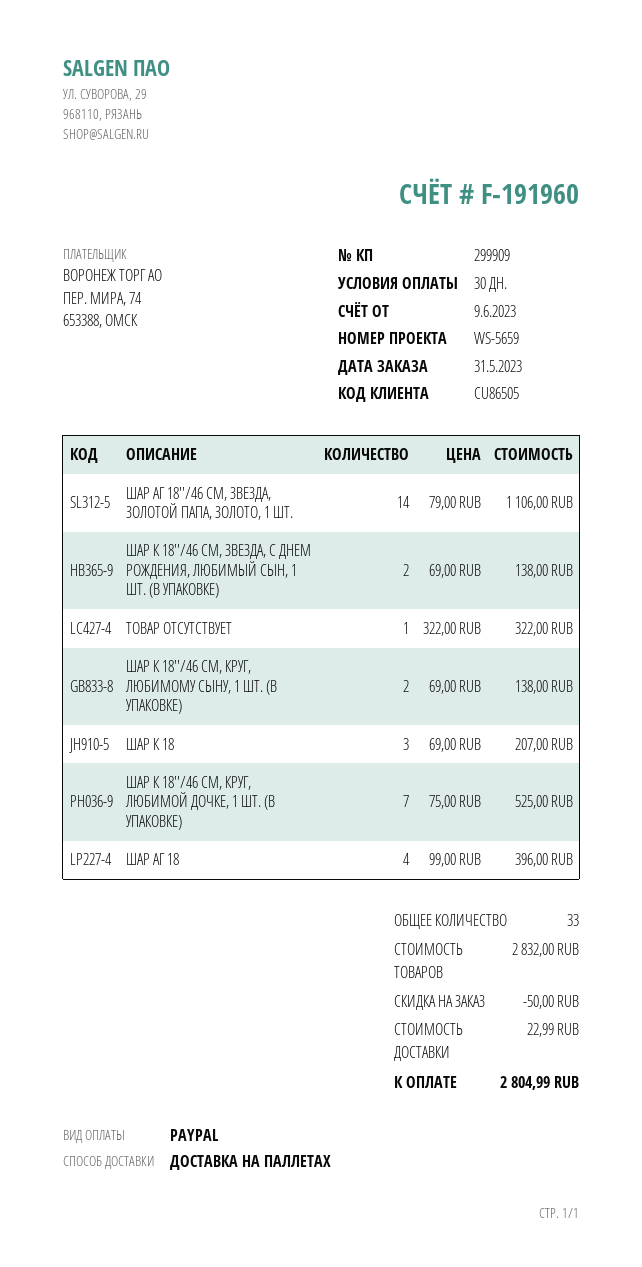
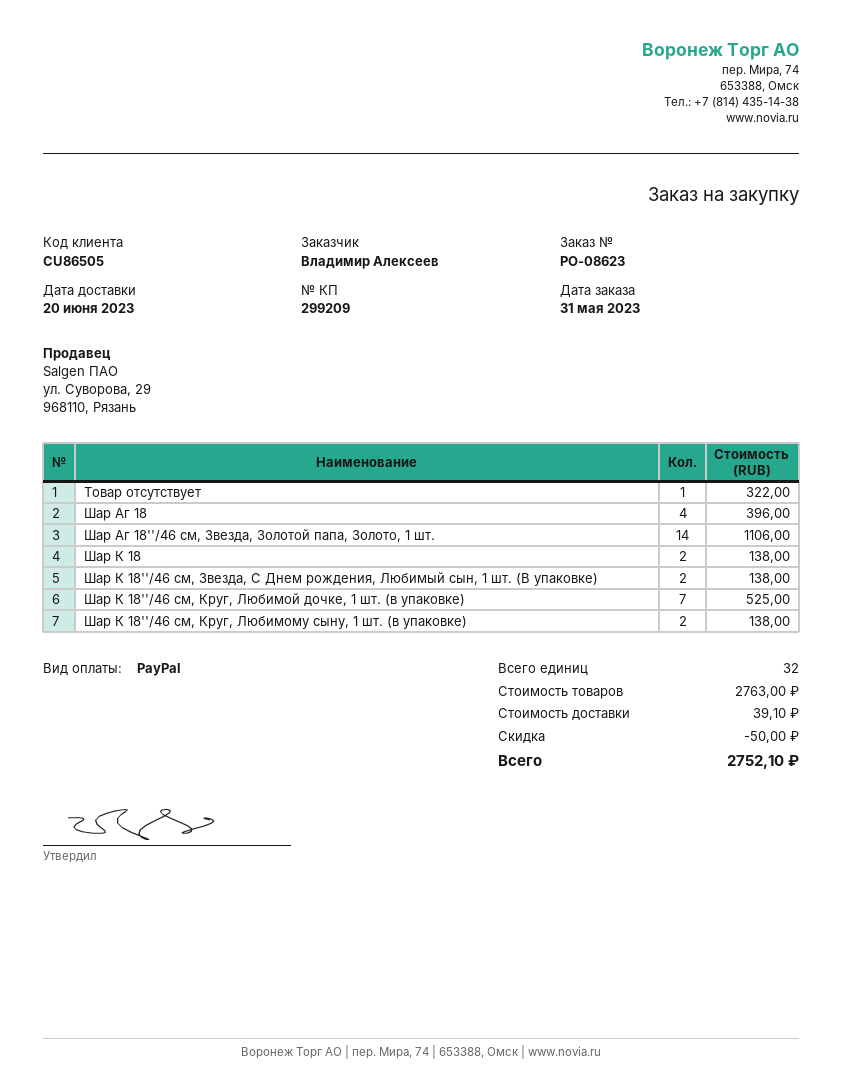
quote number: 299909 -> 299209
ШАР К 18: 3 for 207.00 -> 2 for 138.00
total quantity: 33 -> 32
subtotal: 2832.00 -> 2763.00
shipping: 22.99 -> 39.10
total: 2804.99 -> 2752.10

